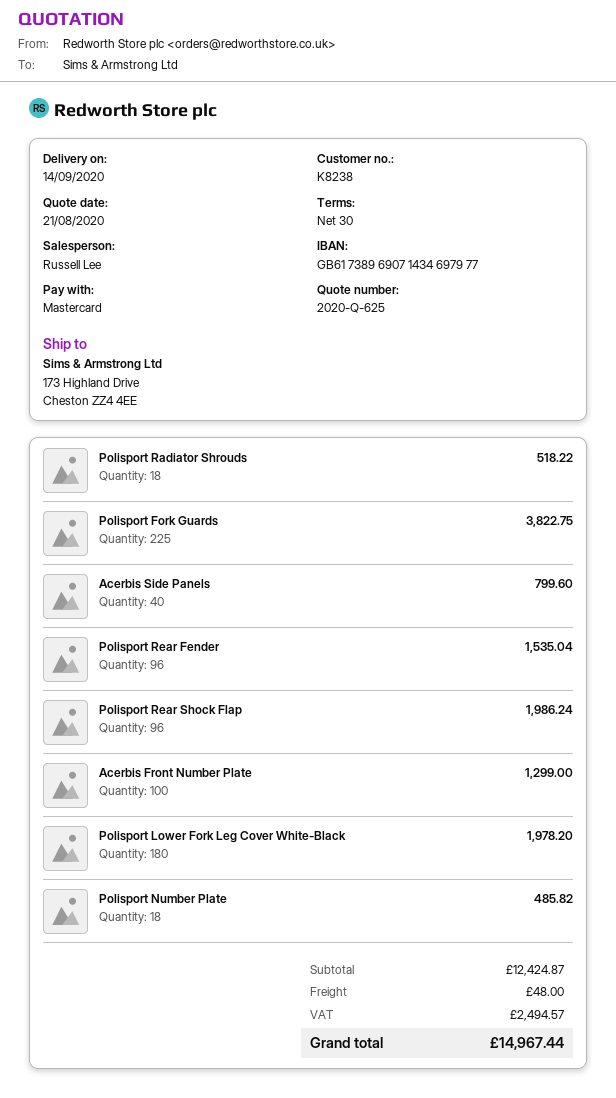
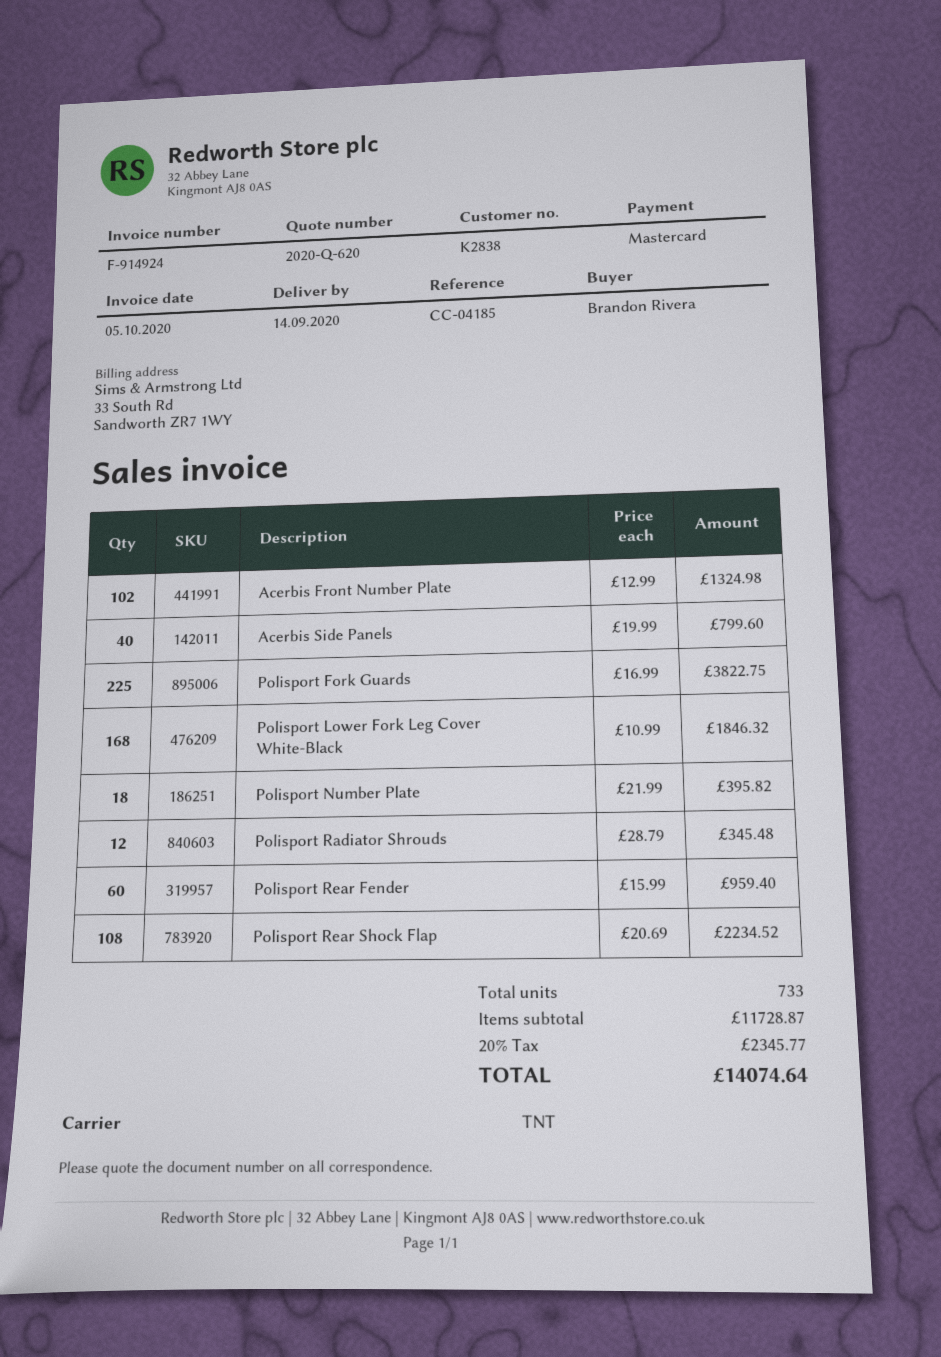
quote number: 2020-Q-625 -> 2020-Q-620
customer number: K8238 -> K2838
Polisport Radiator Shrouds: 18 for 518.22 -> 12 for 345.48
Polisport Rear Fender: 96 for 1535.04 -> 60 for 959.40
Polisport Rear Shock Flap: 96 for 1986.24 -> 108 for 2234.52
Acerbis Front Number Plate: 100 for 1299.00 -> 102 for 1324.98
Polisport Lower Fork Leg Cover White-Black: 180 for 1978.20 -> 168 for 1846.32
Polisport Number Plate: 18 for 485.82 -> 18 for 395.82
subtotal: 12424.87 -> 11728.87
shipping: 48.00 -> none
tax: 2494.57 -> 2345.77
total: 14967.44 -> 14074.64

